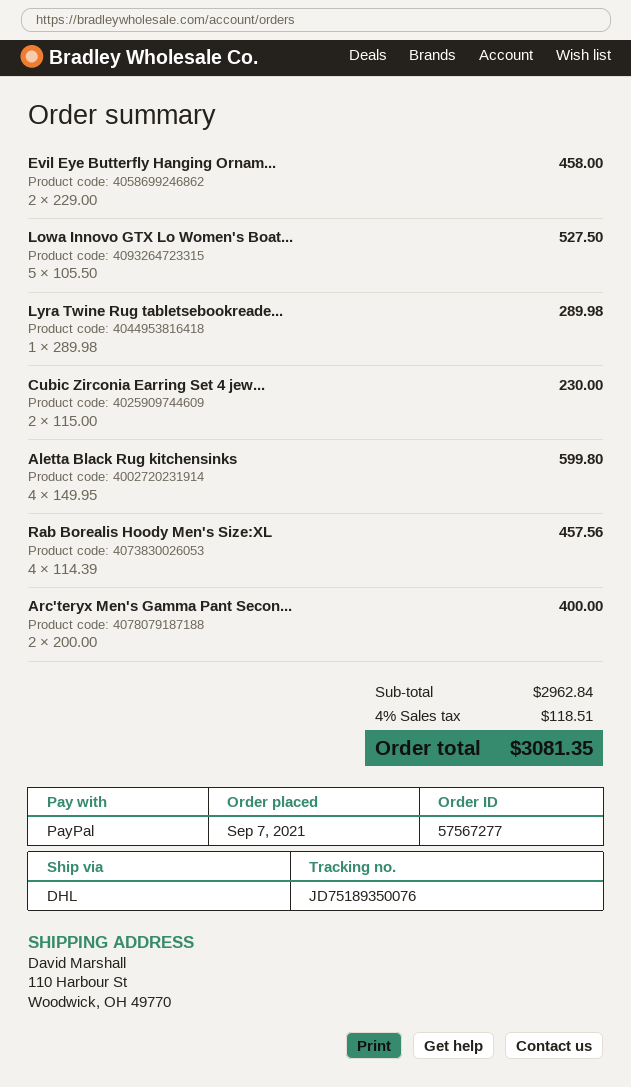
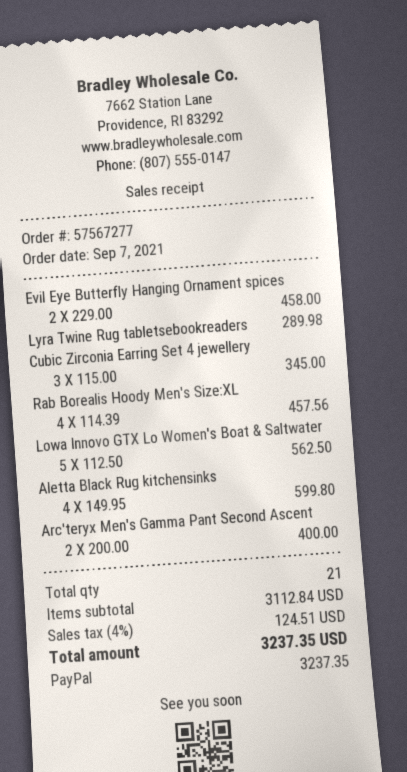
Lowa Innovo GTX Lo Women's Boat...: 5 x 105.50 = 527.50 -> 5 x 112.50 = 562.50
Cubic Zirconia Earring Set 4 jew...: 2 x 115.00 = 230.00 -> 3 x 115.00 = 345.00
subtotal: 2962.84 -> 3112.84
tax: 4% = 118.51 -> 4% = 124.51
total: 3081.35 -> 3237.35

